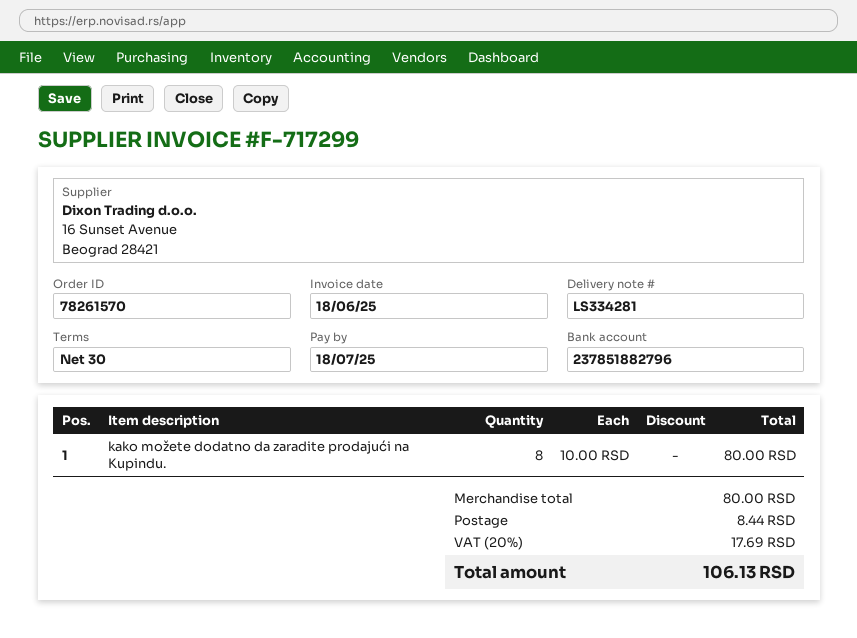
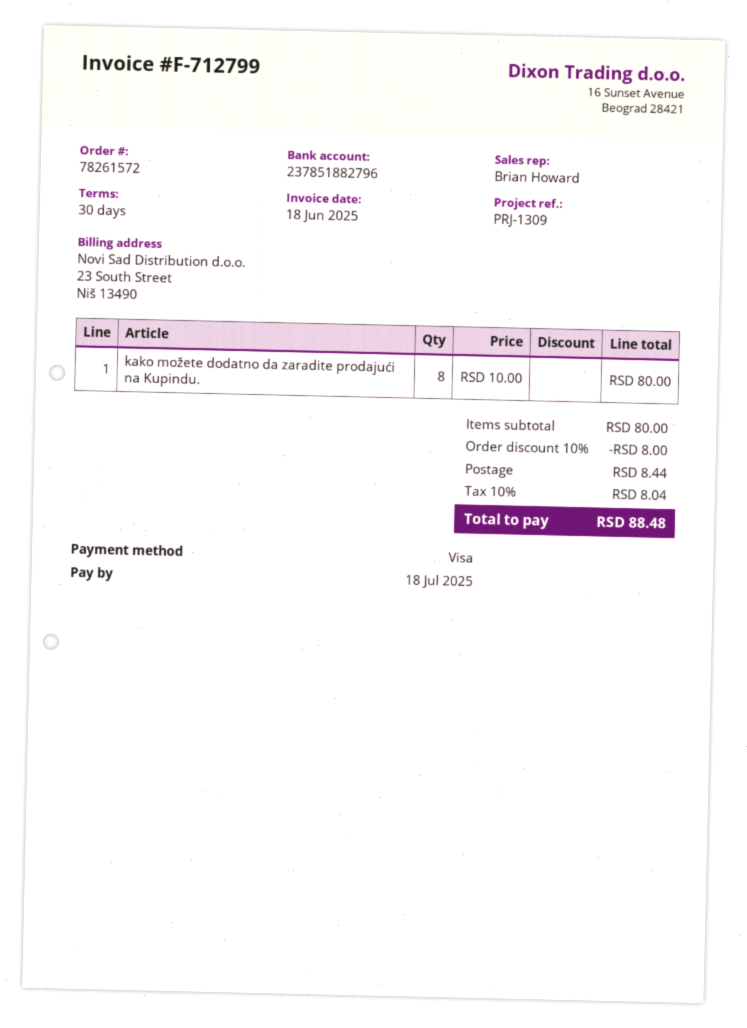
order number: 78261570 -> 78261572
invoice number: F-717299 -> F-712799
discount: none -> 10% = 8.00
tax: 20% = 17.69 -> 10% = 8.04
total: 106.13 -> 88.48

